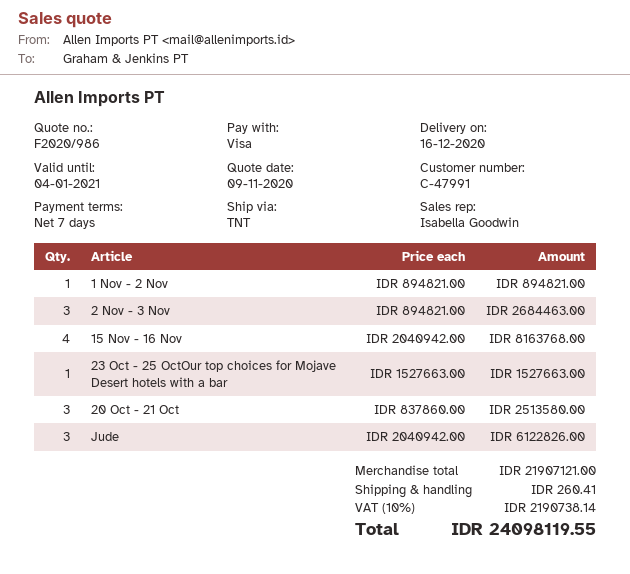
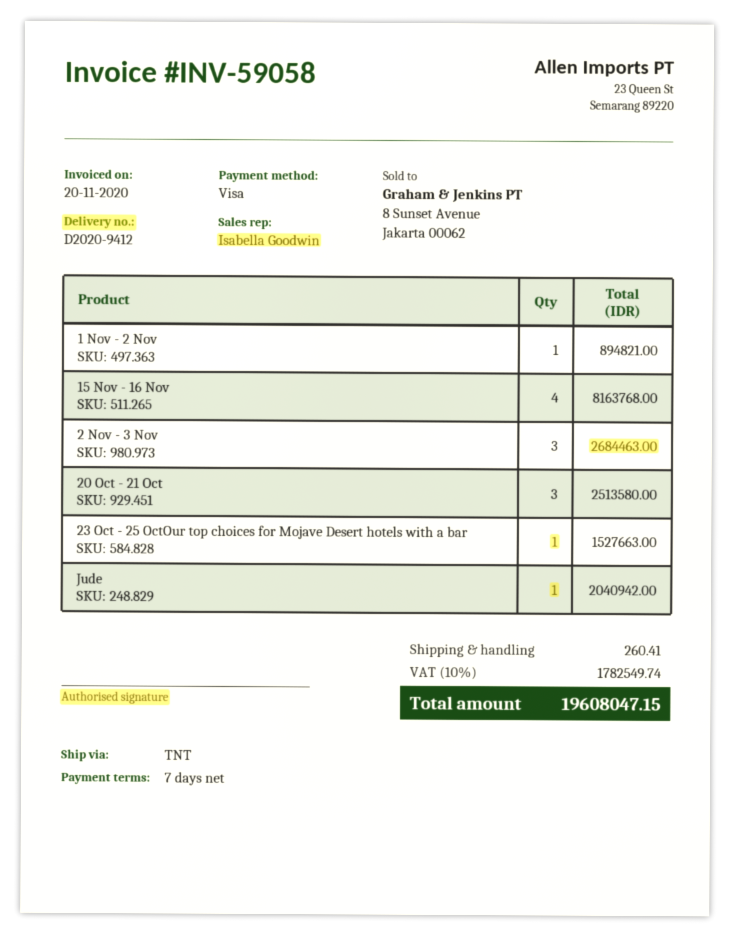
Jude: 3 for 6122826.00 -> 1 for 2040942.00
tax: 10% = 2190738.14 -> 10% = 1782549.74
total: 24098119.55 -> 19608047.15

